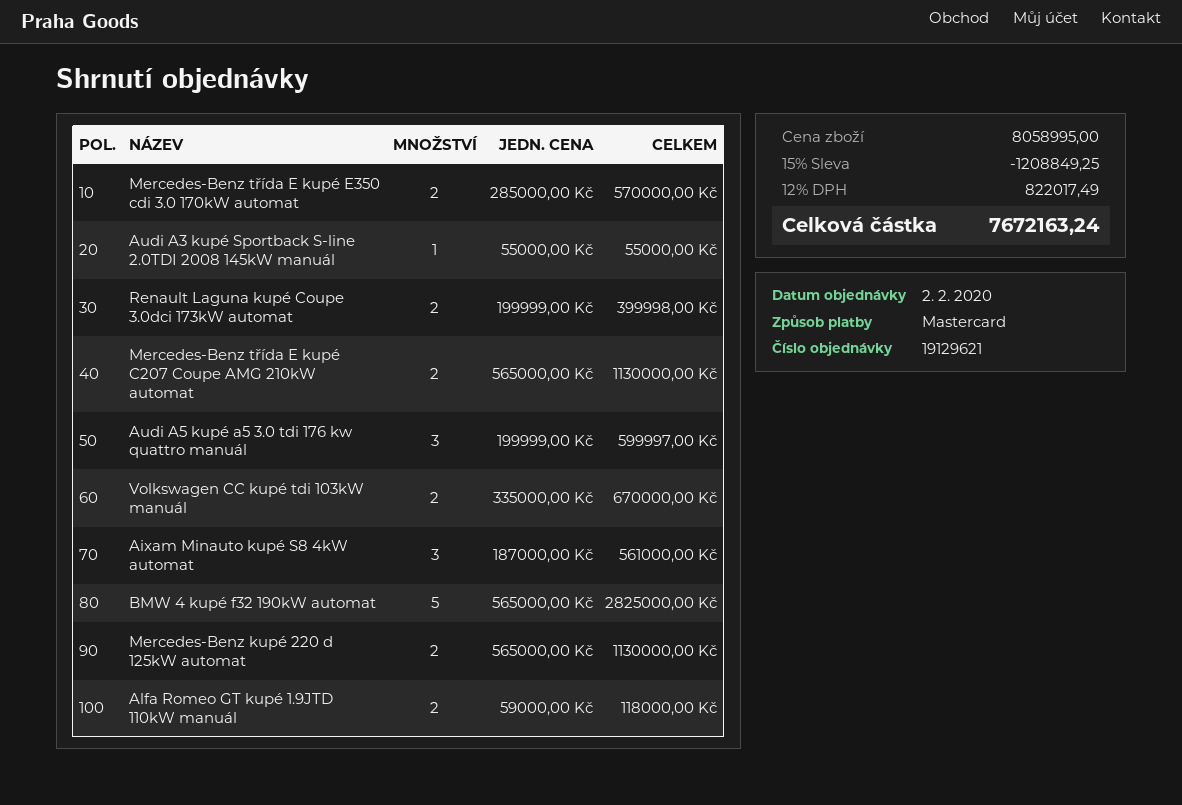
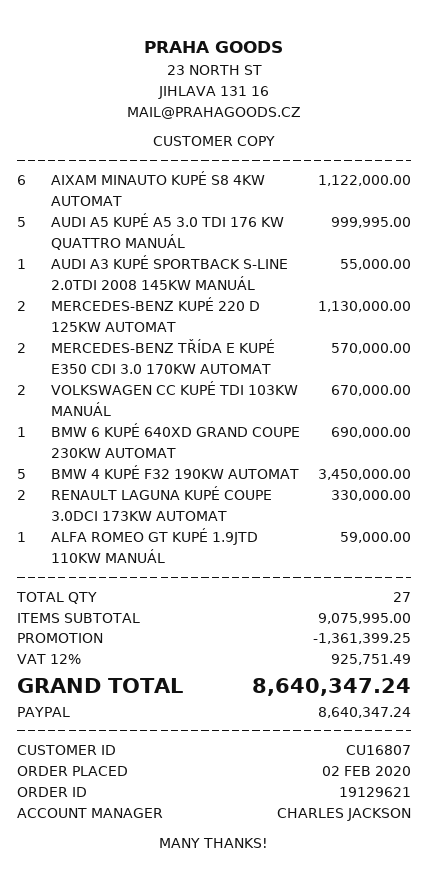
payment method: Mastercard -> PayPal
Renault Laguna kupé Coupe 3.0dci 173kW automat: 2 for 399998.00 -> 2 for 330000.00
Mercedes-Benz třída E kupé C207 Coupe AMG 210kW automat: 2 for 1130000.00 -> none
Audi A5 kupé a5 3.0 tdi 176 kw quattro manuál: 3 for 599997.00 -> 5 for 999995.00
Aixam Minauto kupé S8 4kW automat: 3 for 561000.00 -> 6 for 1122000.00
BMW 4 kupé f32 190kW automat: 5 for 2825000.00 -> 5 for 3450000.00
Alfa Romeo GT kupé 1.9JTD 110kW manuál: 2 for 118000.00 -> 1 for 59000.00
BMW 6 KUPÉ 640XD GRAND COUPE 230KW AUTOMAT: none -> 1 for 690000.00
subtotal: 8058995.00 -> 9075995.00
discount: 1208849.25 -> 1361399.25
tax: 12% = 822017.49 -> 12% = 925751.49
total: 7672163.24 -> 8640347.24

